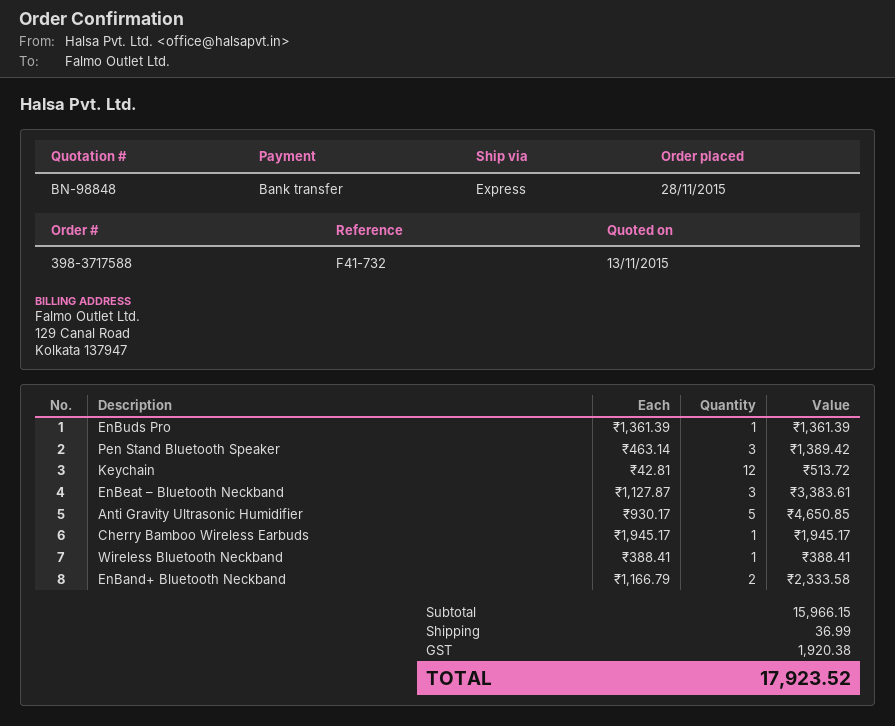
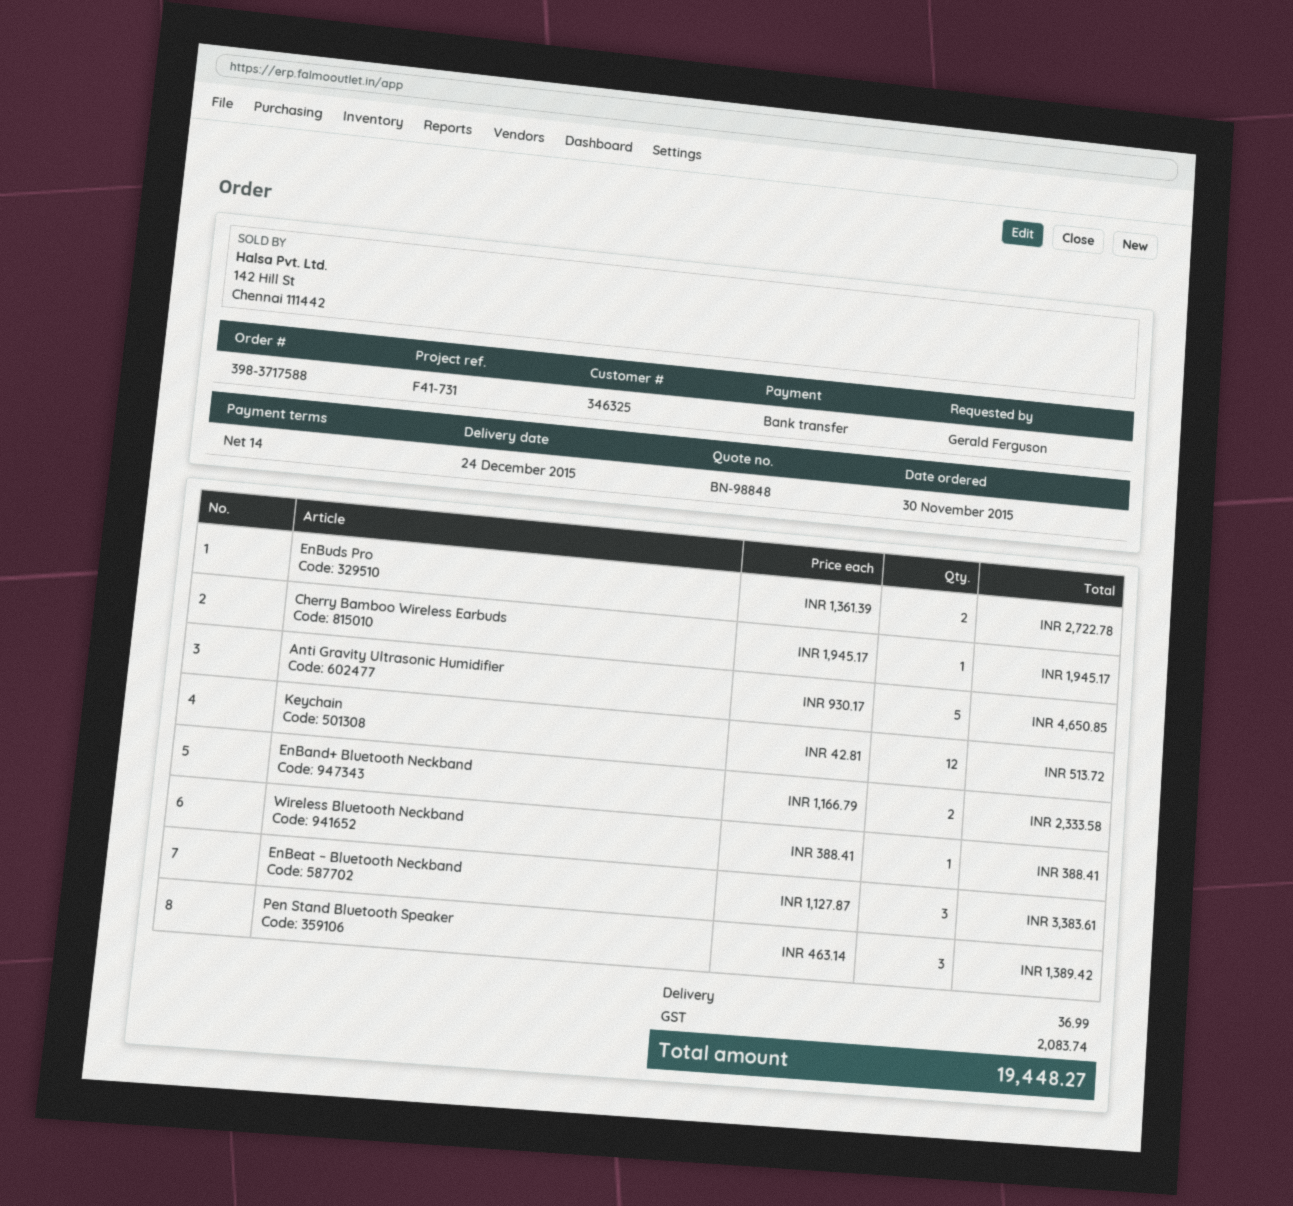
order date: 2015-11-28 -> 2015-11-30
reference: F41-732 -> F41-731
EnBuds Pro: 1 x 1361.39 = 1361.39 -> 2 x 1361.39 = 2722.78
tax: 1920.38 -> 2083.74
total: 17923.52 -> 19448.27

